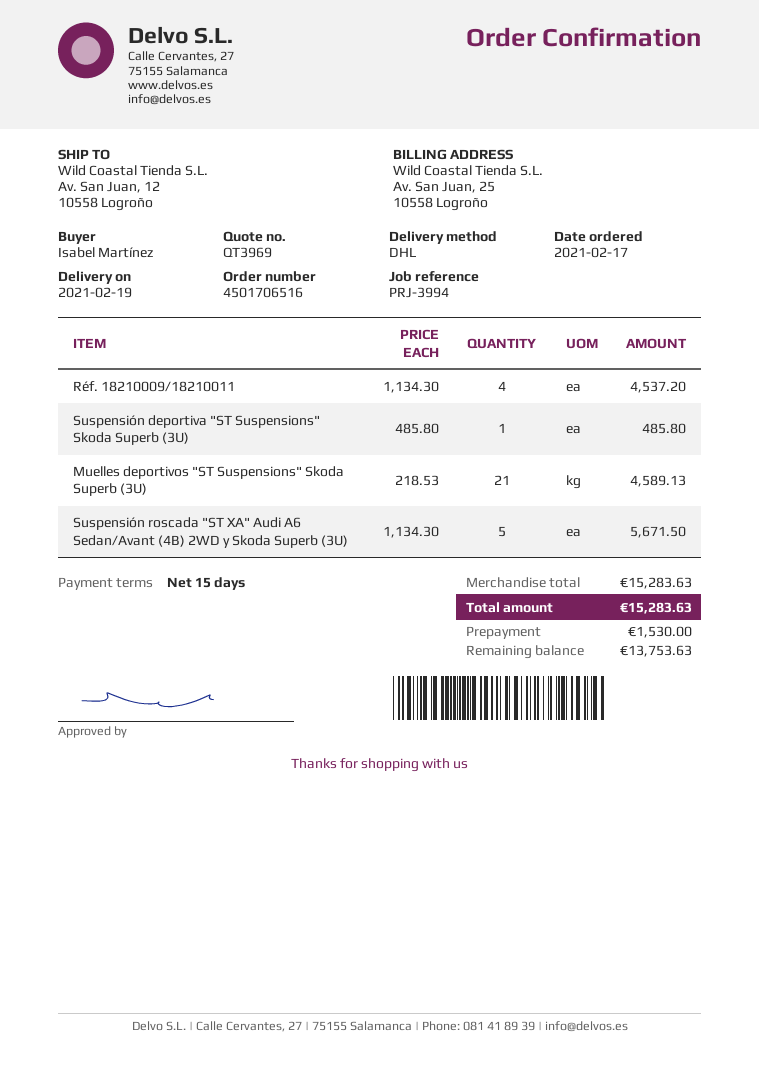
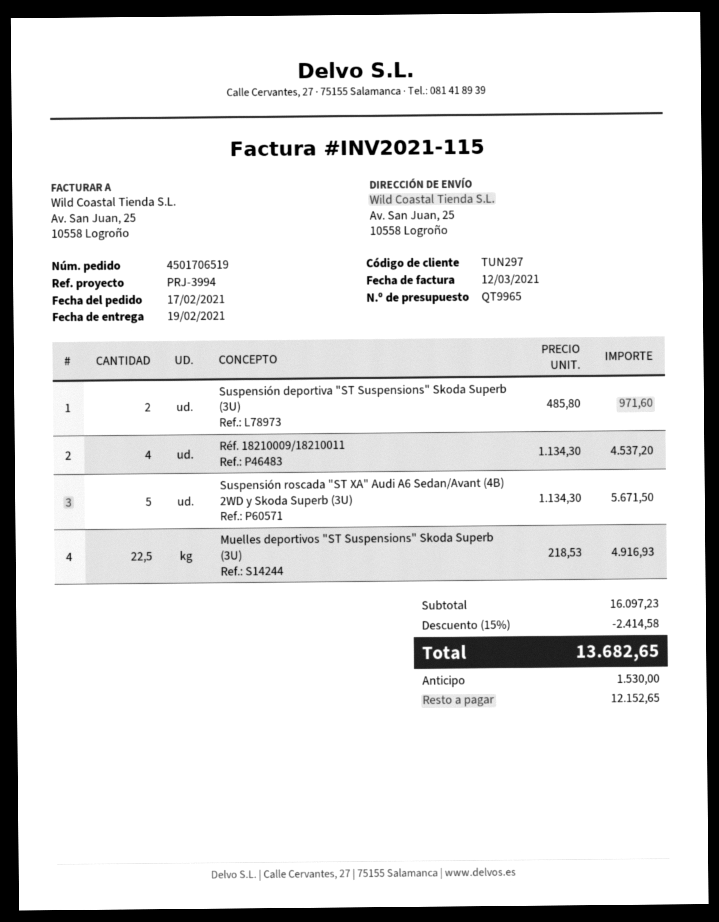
quote number: QT3969 -> QT9965
order number: 4501706516 -> 4501706519
ship to: Av. San Juan, 12, 10558 Logroño -> Av. San Juan, 25, 10558 Logroño
Suspensión deportiva "ST Suspensions" Skoda Superb (3U): 1 x 485.80 = 485.80 -> 2 x 485.80 = 971.60
Muelles deportivos "ST Suspensions" Skoda Superb (3U): 21 x 218.53 = 4589.13 -> 22.5 x 218.53 = 4916.93
subtotal: 15283.63 -> 16097.23
discount: none -> 15% = 2414.58
total: 15283.63 -> 13682.65
balance: 13753.63 -> 12152.65

